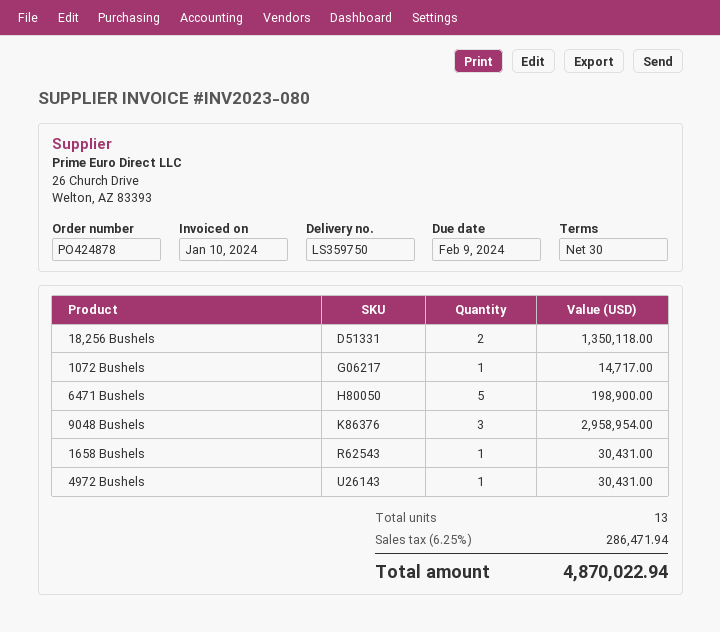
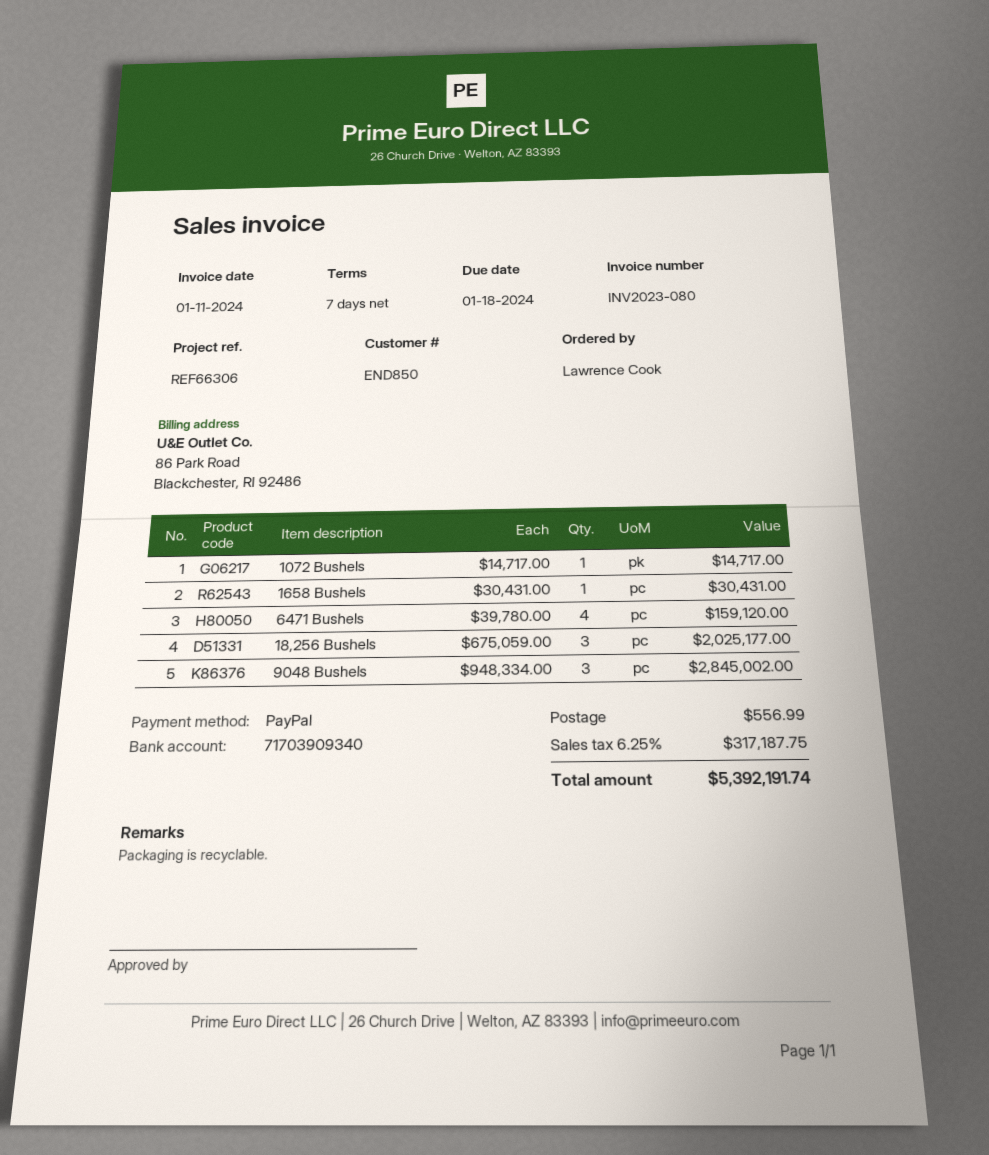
invoice date: 2024-01-10 -> 2024-01-11
payment terms: 30 days -> 7 days
due date: 2024-02-09 -> 2024-01-18
18,256 Bushels: 2 for 1350118.00 -> 3 for 2025177.00
6471 Bushels: 5 for 198900.00 -> 4 for 159120.00
9048 Bushels: 3 for 2958954.00 -> 3 for 2845002.00
4972 Bushels: 1 for 30431.00 -> none
shipping: none -> 556.99
tax: 6.25% = 286471.94 -> 6.25% = 317187.75
total: 4870022.94 -> 5392191.74

